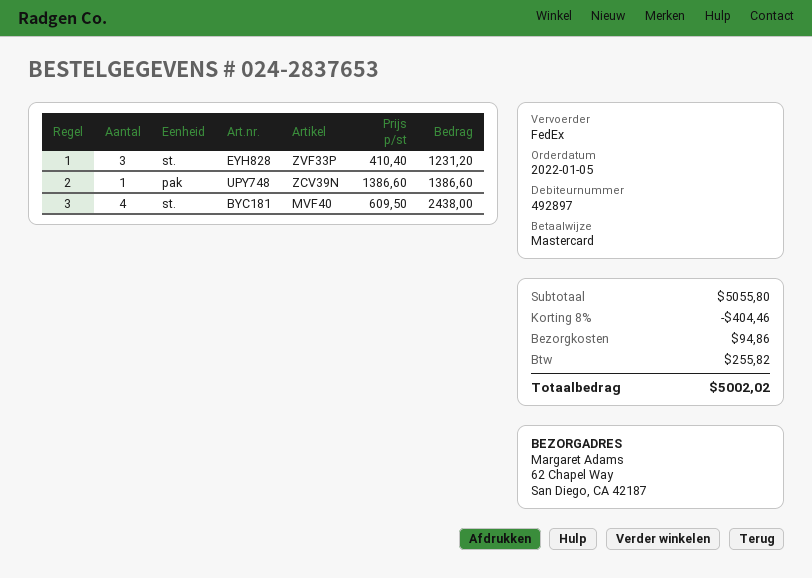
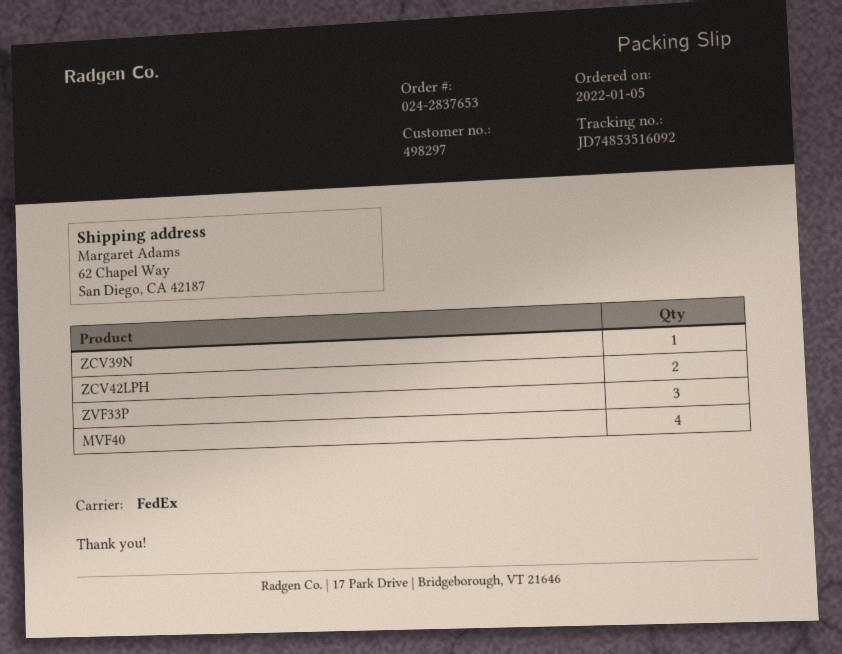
customer number: 492897 -> 498297
ZCV42LPH: none -> 2

